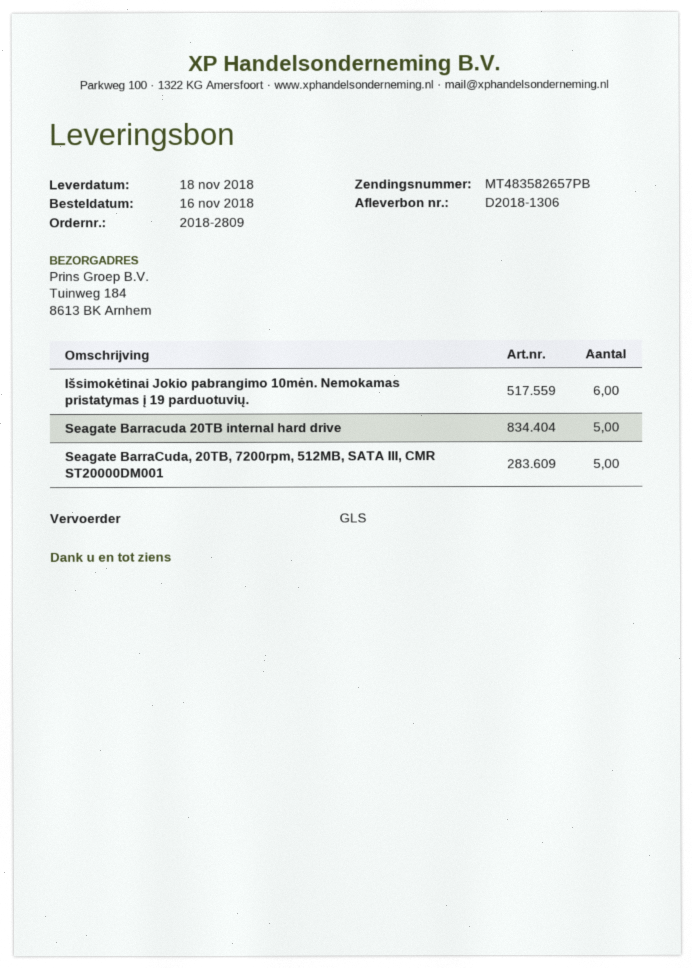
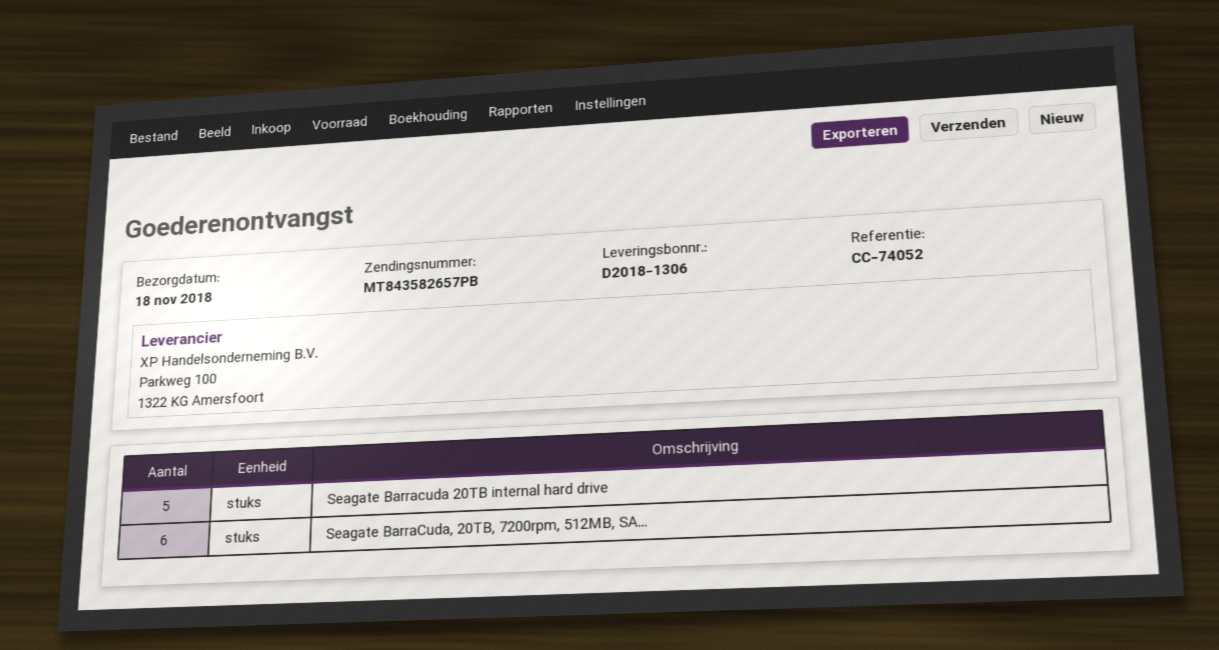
tracking number: MT483582657PB -> MT843582657PB
Išsimokėtinai Jokio pabrangimo 10mėn. Nemokamas pristatymas į 19 parduotuvių.: 6 -> none
Seagate BarraCuda, 20TB, 7200rpm, 512MB, SATA III, CMR ST20000DM001: 5 -> 6

